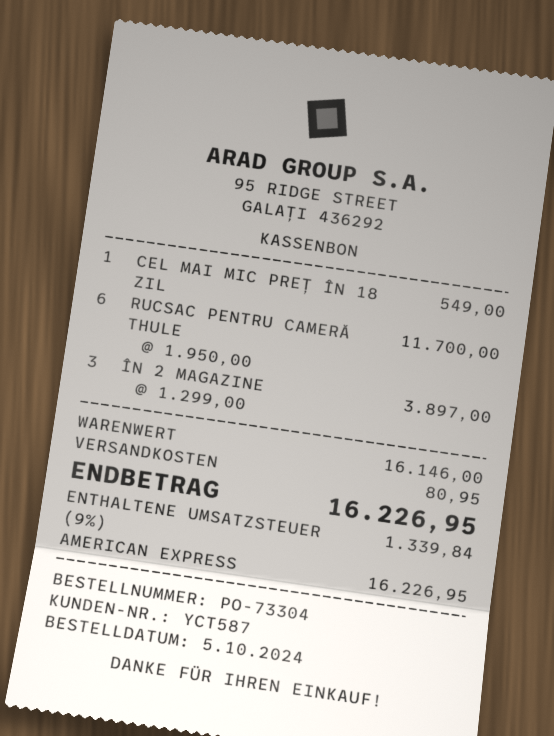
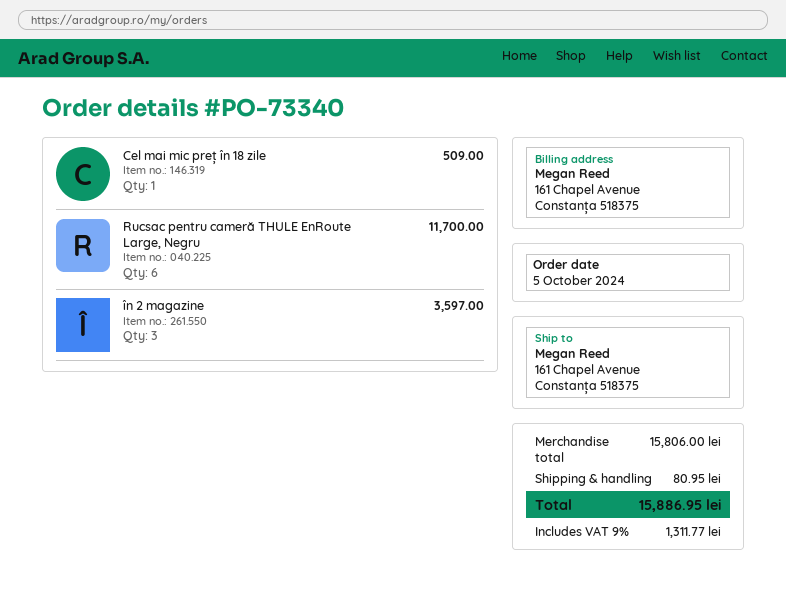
order number: PO-73304 -> PO-73340
CEL MAI MIC PREȚ ÎN 18 ZIL: 1 for 549.00 -> 1 for 509.00
ÎN 2 MAGAZINE: 3 for 3897.00 -> 3 for 3597.00
subtotal: 16146.00 -> 15806.00
tax: 9% = 1339.84 -> 9% = 1311.77
total: 16226.95 -> 15886.95

